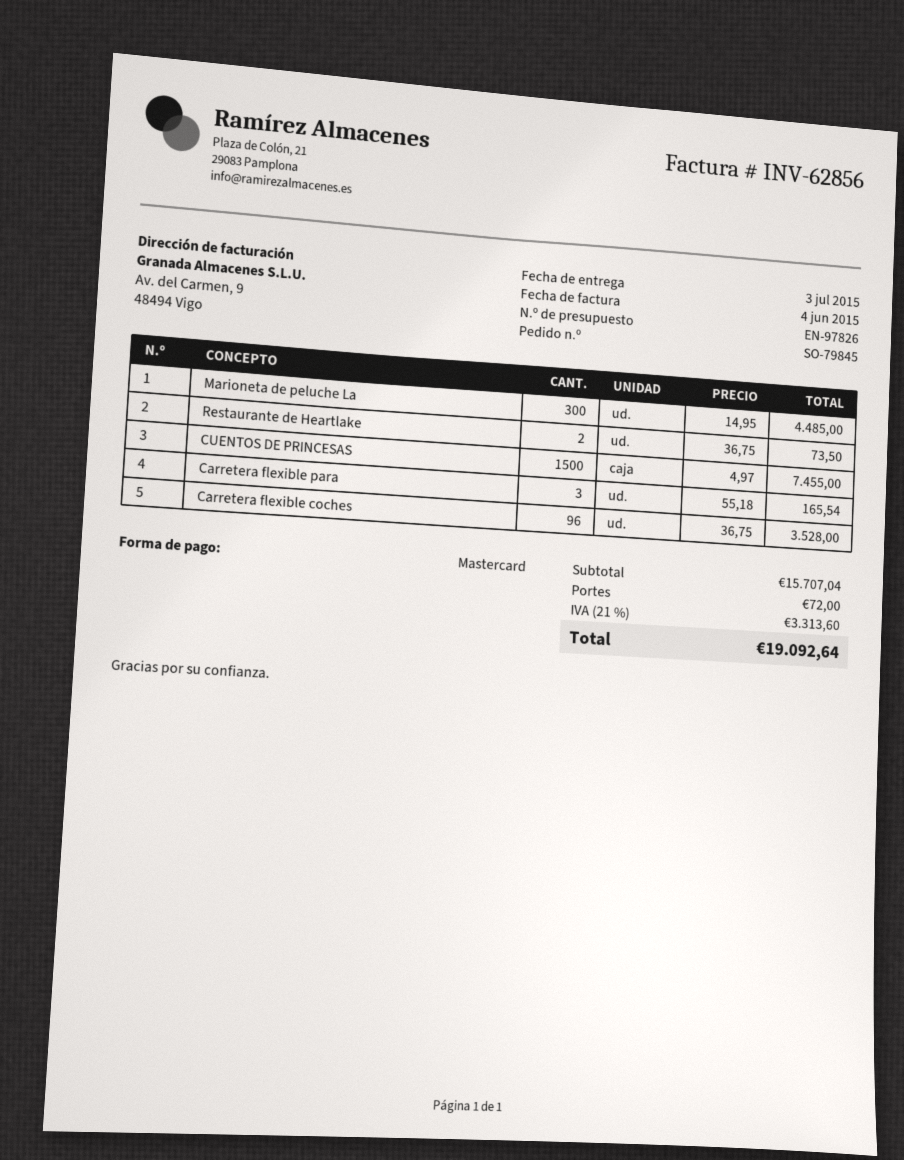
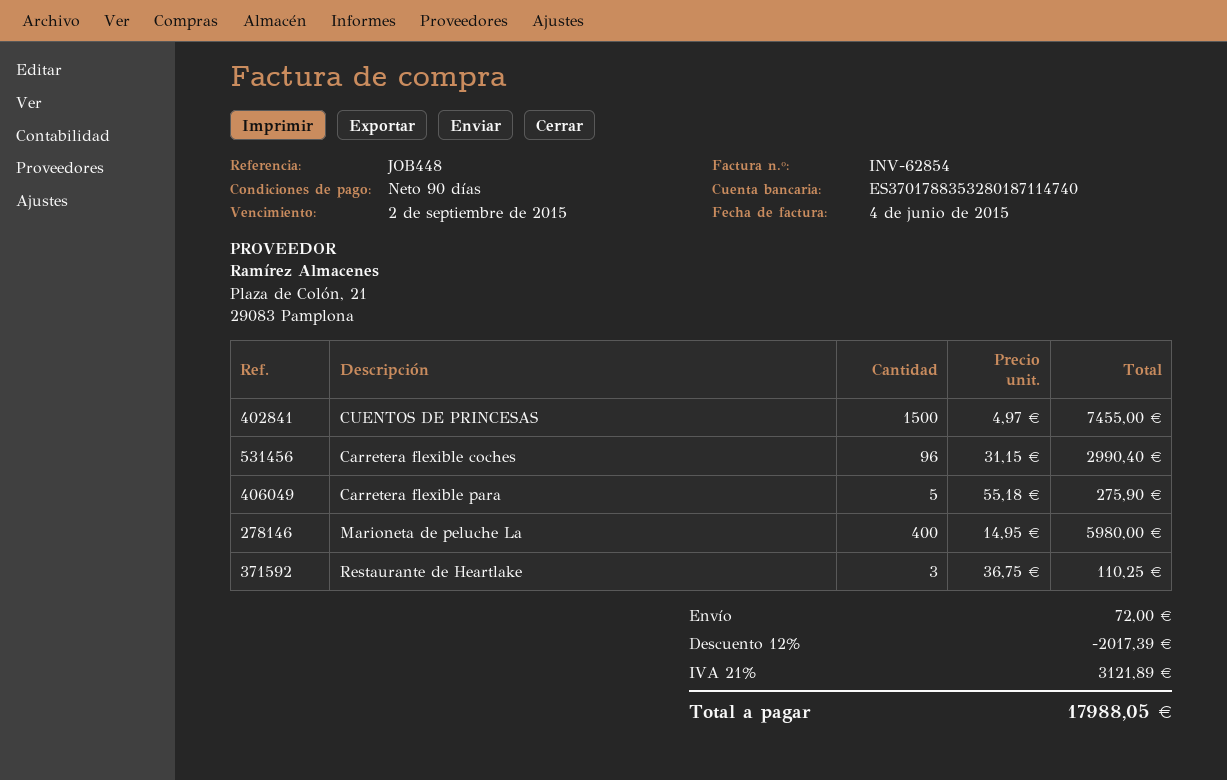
invoice number: INV-62856 -> INV-62854
Marioneta de peluche La: 300 x 14.95 = 4485.00 -> 400 x 14.95 = 5980.00
Restaurante de Heartlake: 2 x 36.75 = 73.50 -> 3 x 36.75 = 110.25
Carretera flexible para: 3 x 55.18 = 165.54 -> 5 x 55.18 = 275.90
Carretera flexible coches: 96 x 36.75 = 3528.00 -> 96 x 31.15 = 2990.40
discount: none -> 12% = 2017.39
tax: 21% = 3313.60 -> 21% = 3121.89
total: 19092.64 -> 17988.05

